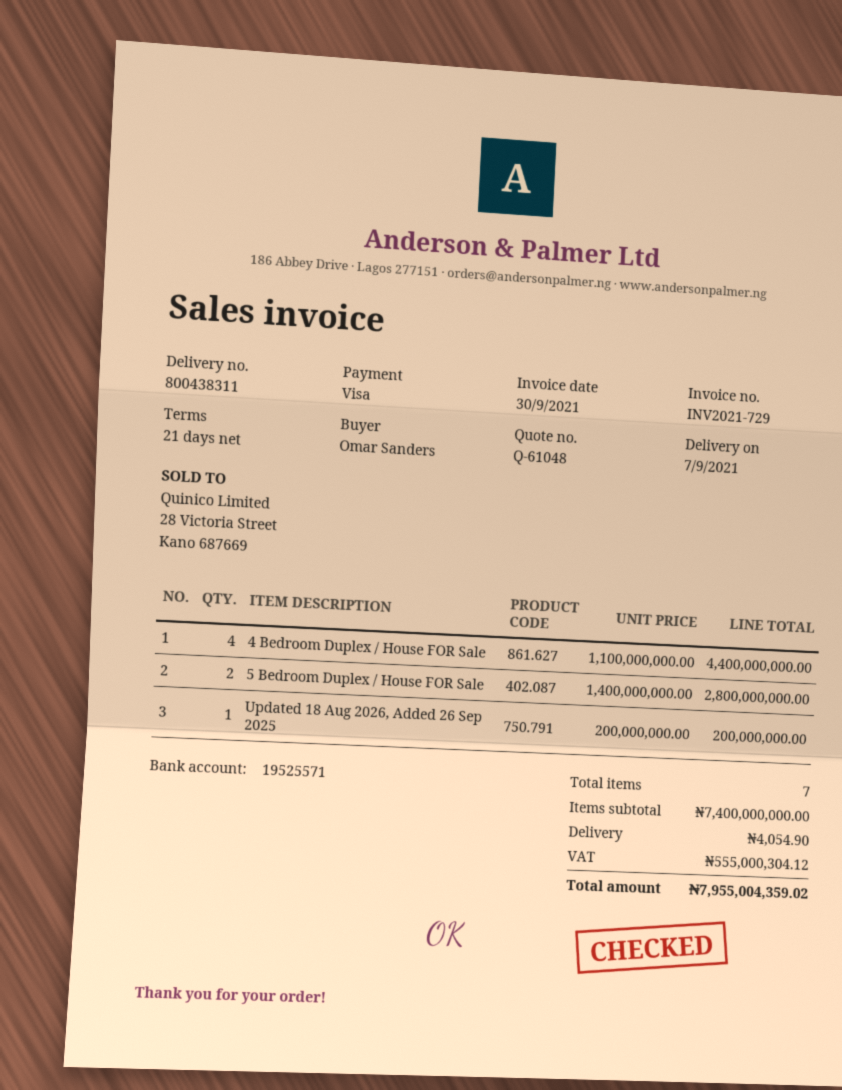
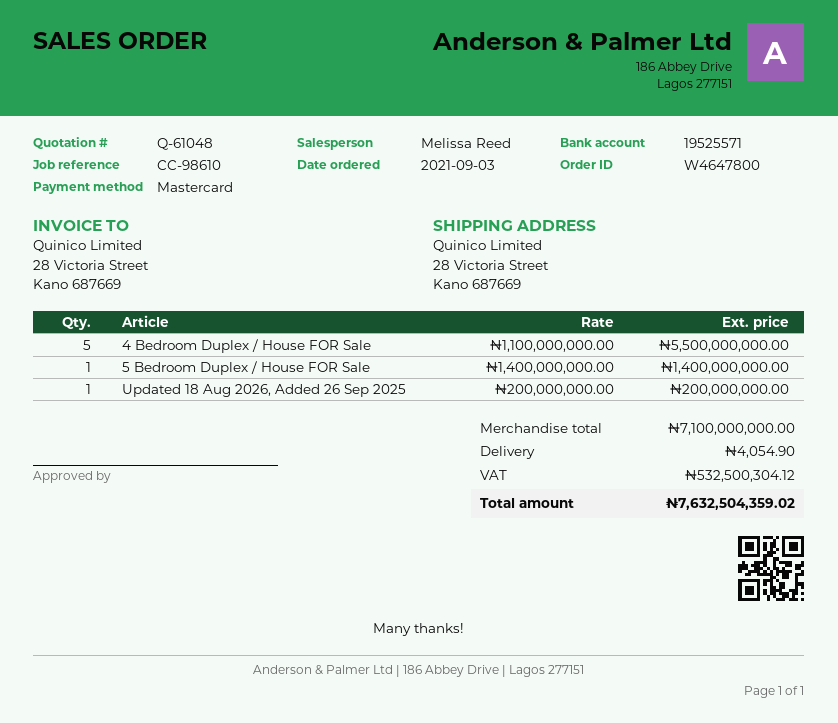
payment method: Visa -> Mastercard
4 Bedroom Duplex / House FOR Sale: 4 x 1100000000.00 = 4400000000.00 -> 5 x 1100000000.00 = 5500000000.00
5 Bedroom Duplex / House FOR Sale: 2 x 1400000000.00 = 2800000000.00 -> 1 x 1400000000.00 = 1400000000.00
subtotal: 7400000000.00 -> 7100000000.00
tax: 555000304.12 -> 532500304.12
total: 7955004359.02 -> 7632504359.02

